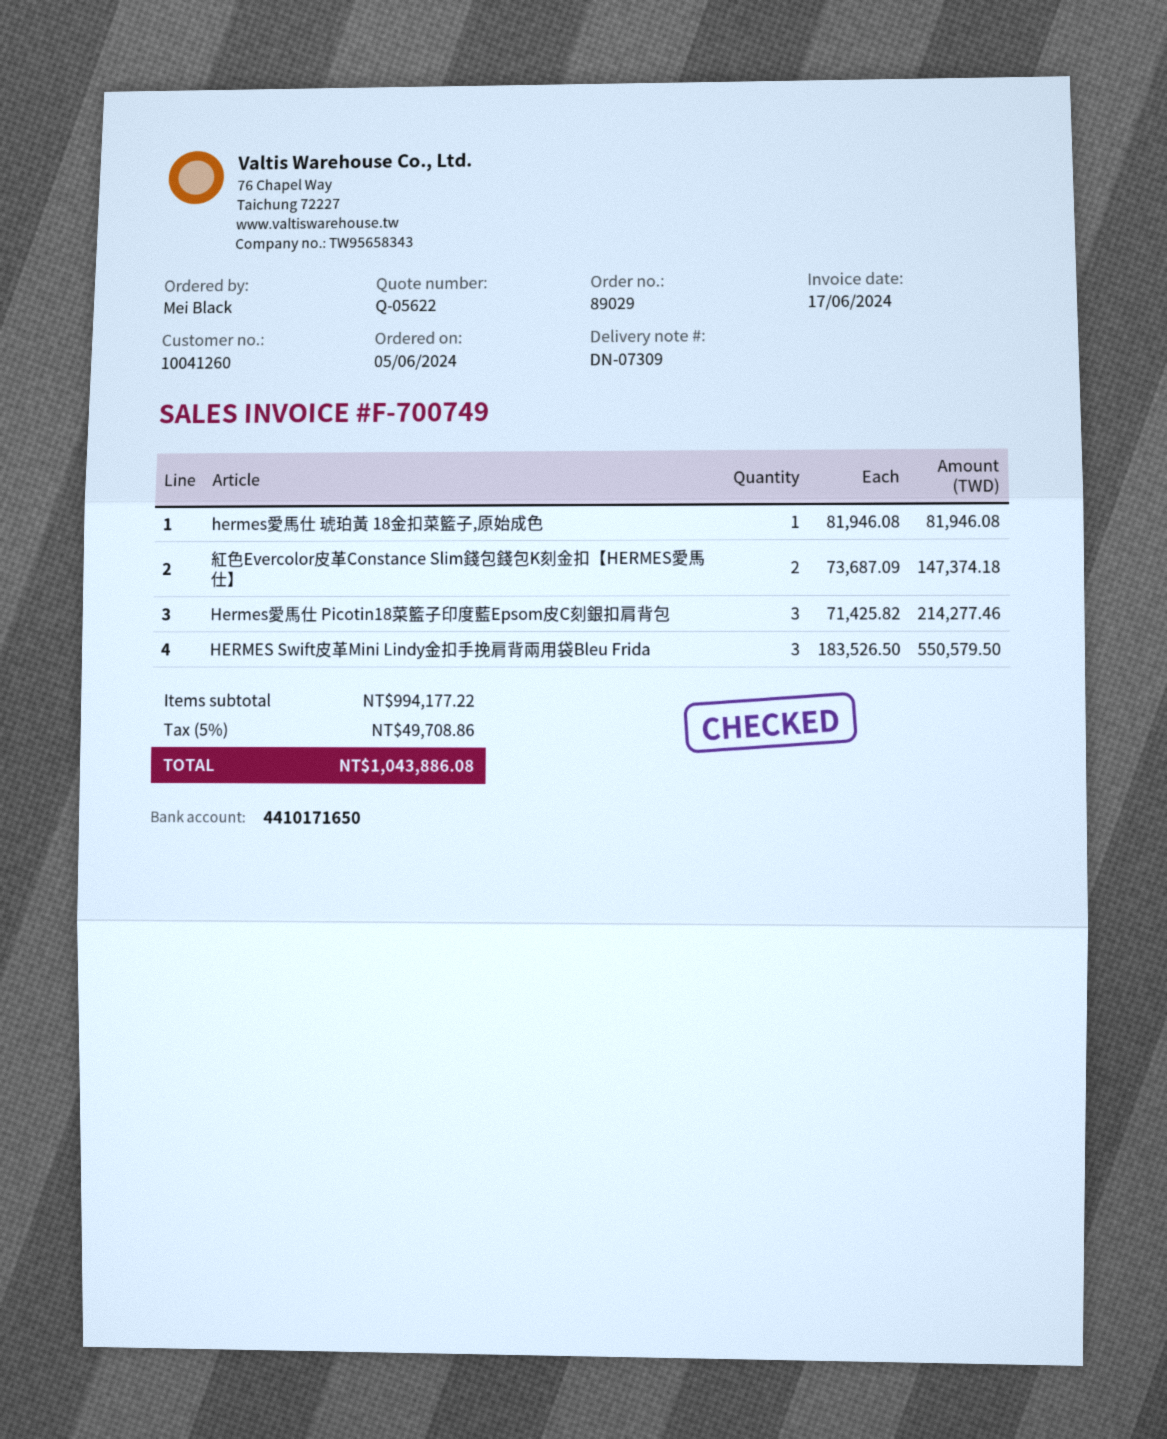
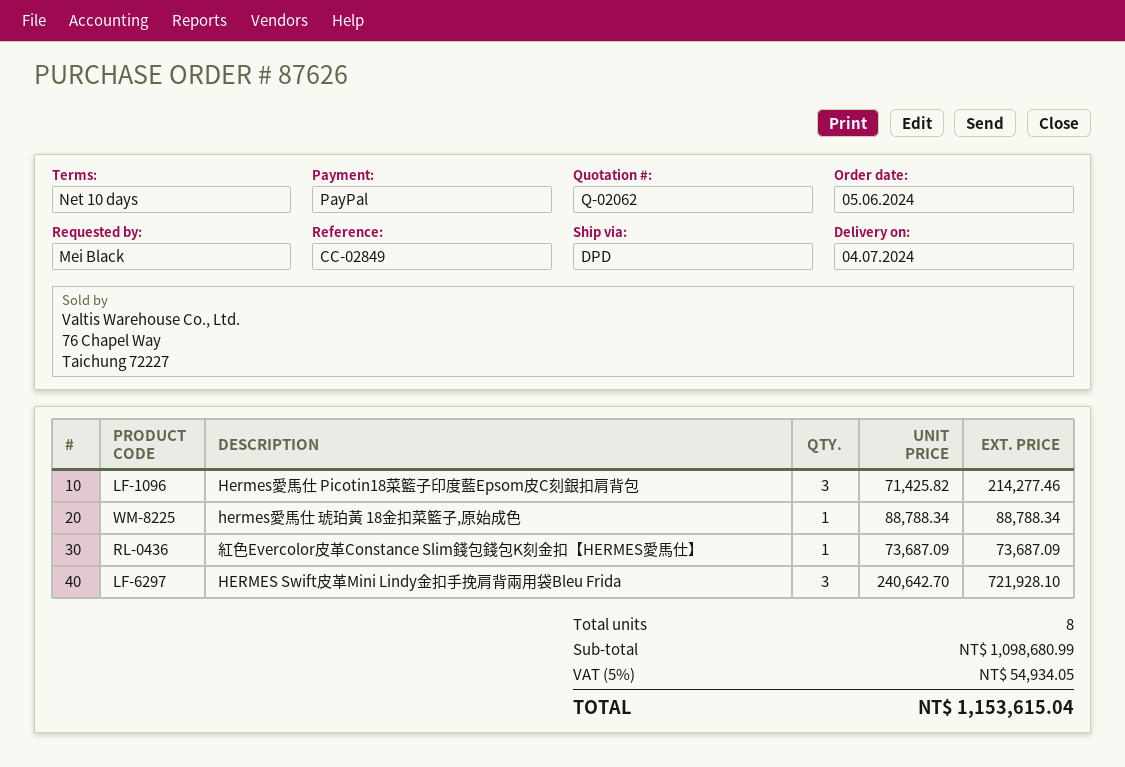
quote number: Q-05622 -> Q-02062
order number: 89029 -> 87626
hermes愛馬仕 琥珀黃 18金扣菜籃子,原始成色: 1 x 81946.08 = 81946.08 -> 1 x 88788.34 = 88788.34
紅色Evercolor皮革Constance Slim錢包錢包K刻金扣【HERMES愛馬仕】: 2 x 73687.09 = 147374.18 -> 1 x 73687.09 = 73687.09
HERMES Swift皮革Mini Lindy金扣手挽肩背兩用袋Bleu Frida: 3 x 183526.50 = 550579.50 -> 3 x 240642.70 = 721928.10
subtotal: 994177.22 -> 1098680.99
tax: 5% = 49708.86 -> 5% = 54934.05
total: 1043886.08 -> 1153615.04

